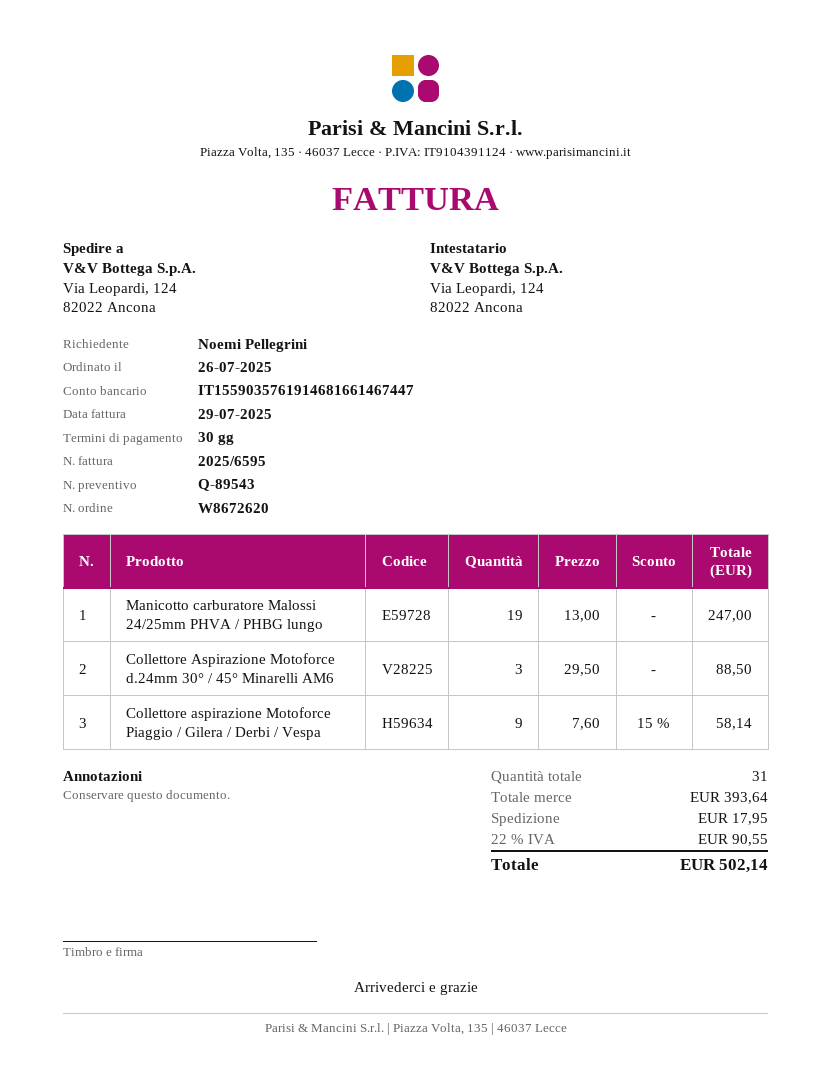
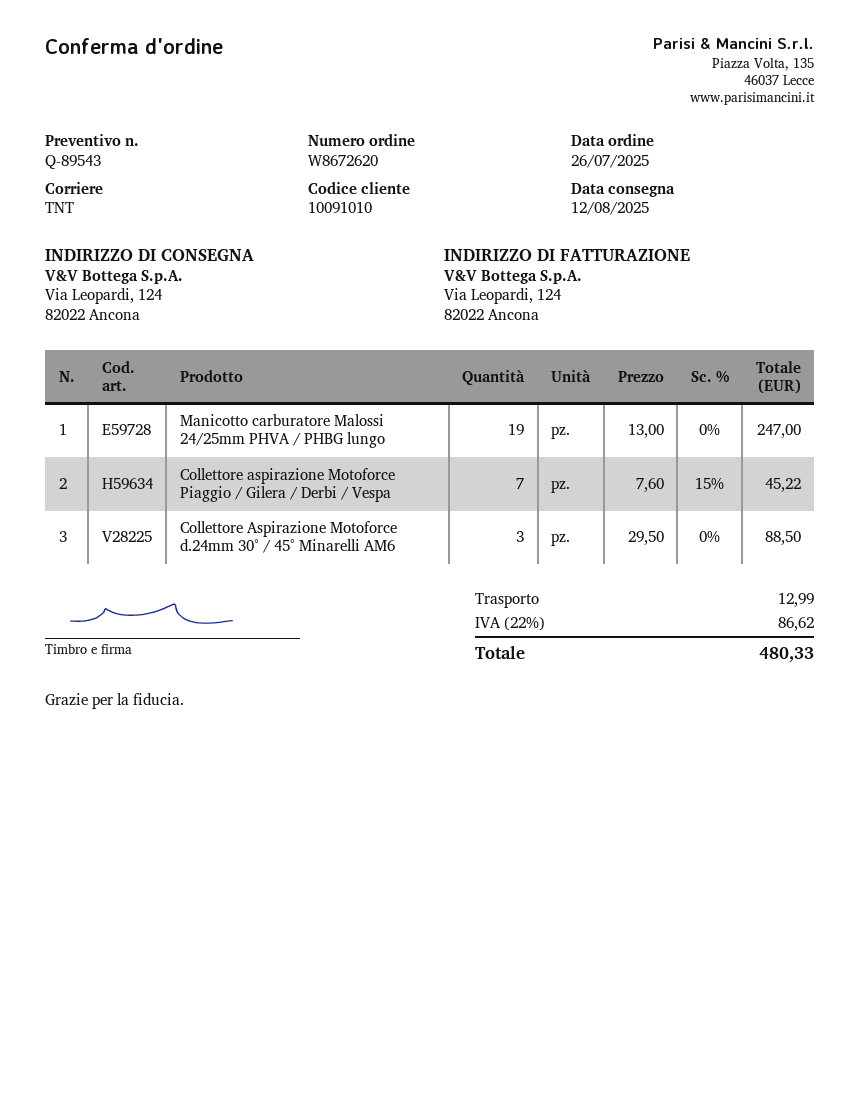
Collettore aspirazione Motoforce Piaggio / Gilera / Derbi / Vespa: 9 x 7.60 - 15% = 58.14 -> 7 x 7.60 - 15% = 45.22
shipping: 17.95 -> 12.99
tax: 22% = 90.55 -> 22% = 86.62
total: 502.14 -> 480.33

